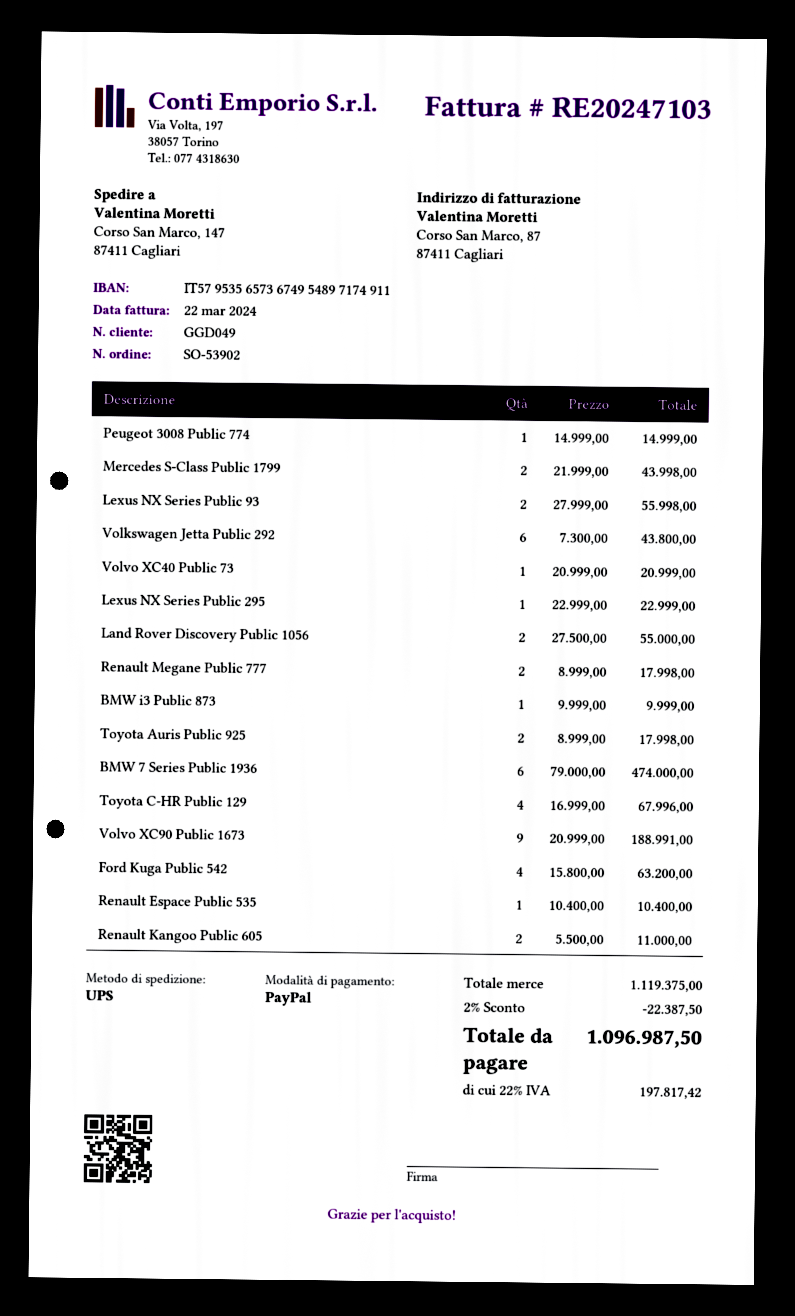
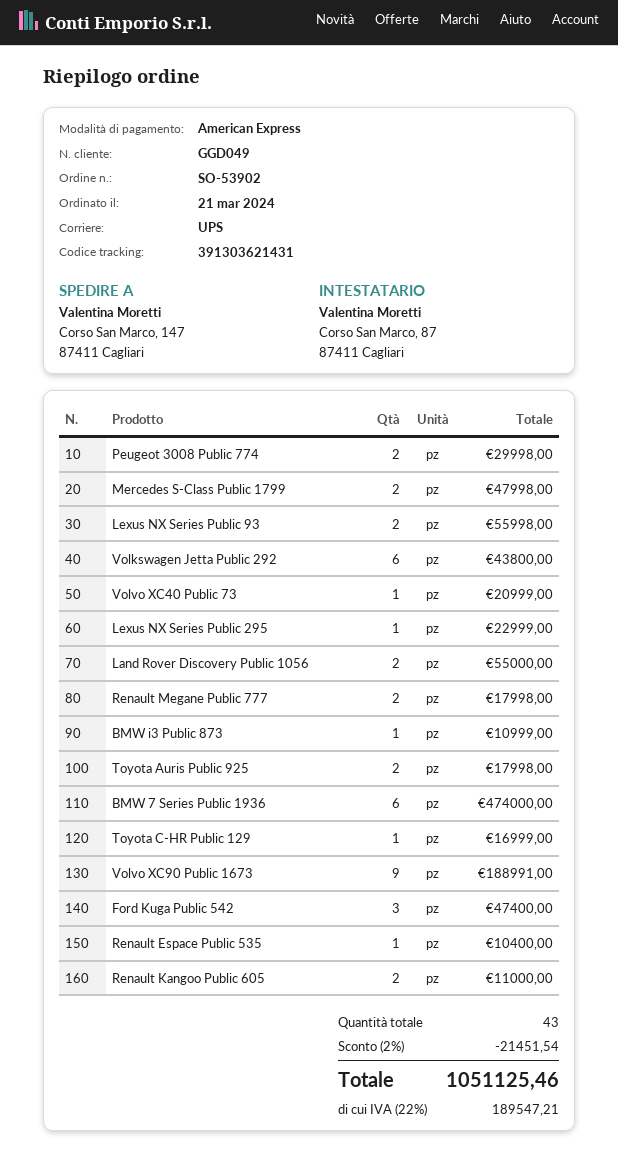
payment method: PayPal -> American Express
Peugeot 3008 Public 774: 1 for 14999.00 -> 2 for 29998.00
Mercedes S-Class Public 1799: 2 for 43998.00 -> 2 for 47998.00
BMW i3 Public 873: 1 for 9999.00 -> 1 for 10999.00
Toyota C-HR Public 129: 4 for 67996.00 -> 1 for 16999.00
Ford Kuga Public 542: 4 for 63200.00 -> 3 for 47400.00
discount: 2% = 22387.50 -> 2% = 21451.54
tax: 22% = 197817.42 -> 22% = 189547.21
total: 1096987.50 -> 1051125.46

